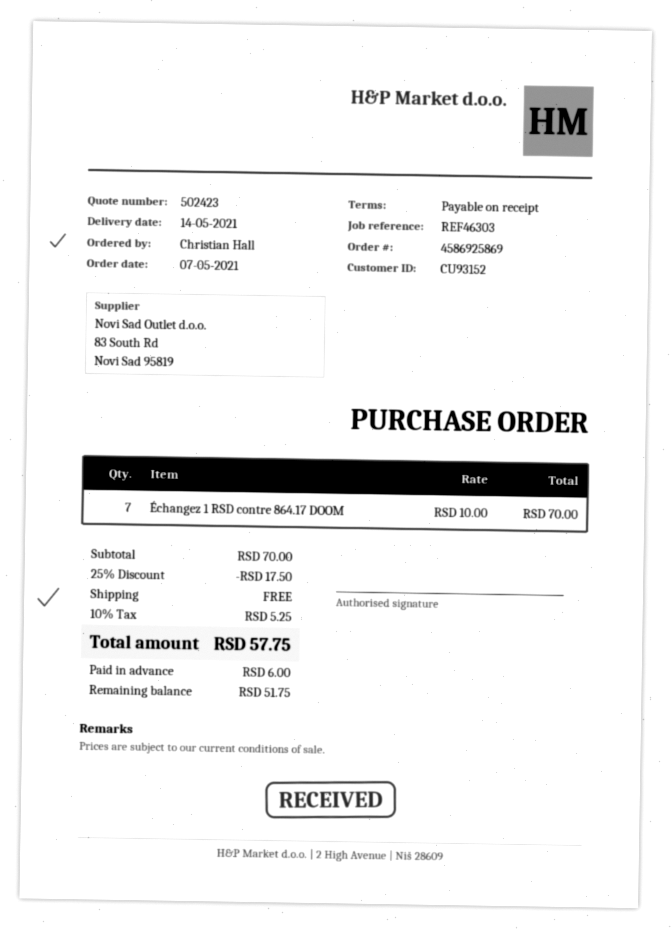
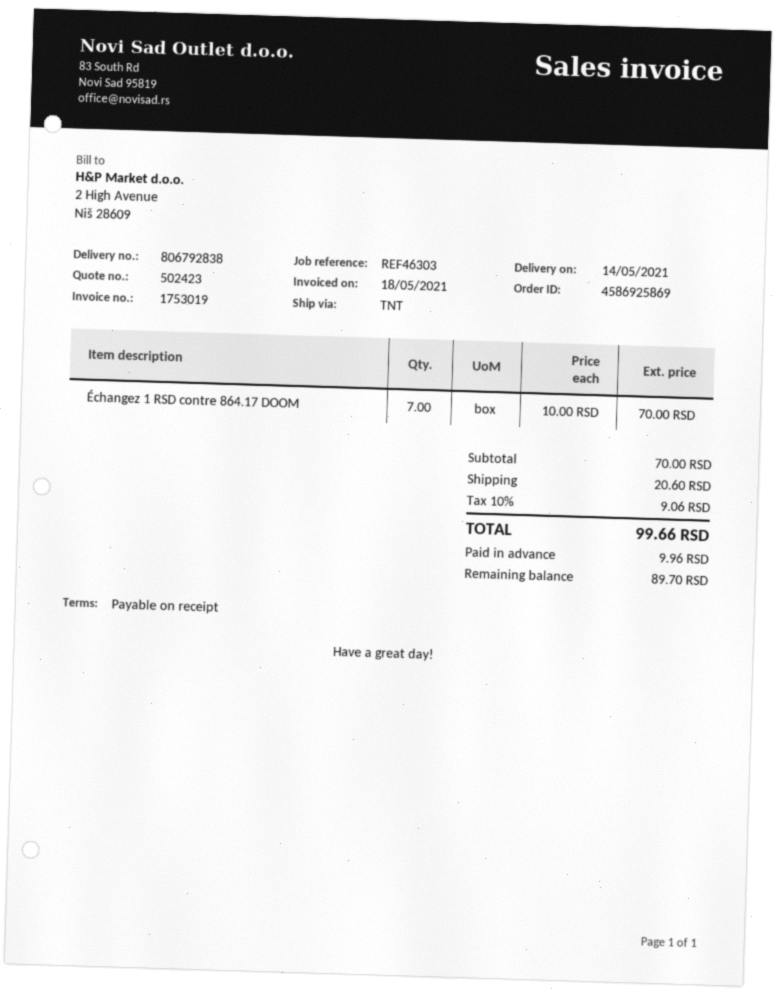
discount: 25% = 17.50 -> none
shipping: 0.00 -> 20.60
tax: 10% = 5.25 -> 10% = 9.06
total: 57.75 -> 99.66
deposit: 6.00 -> 9.96
balance: 51.75 -> 89.70

